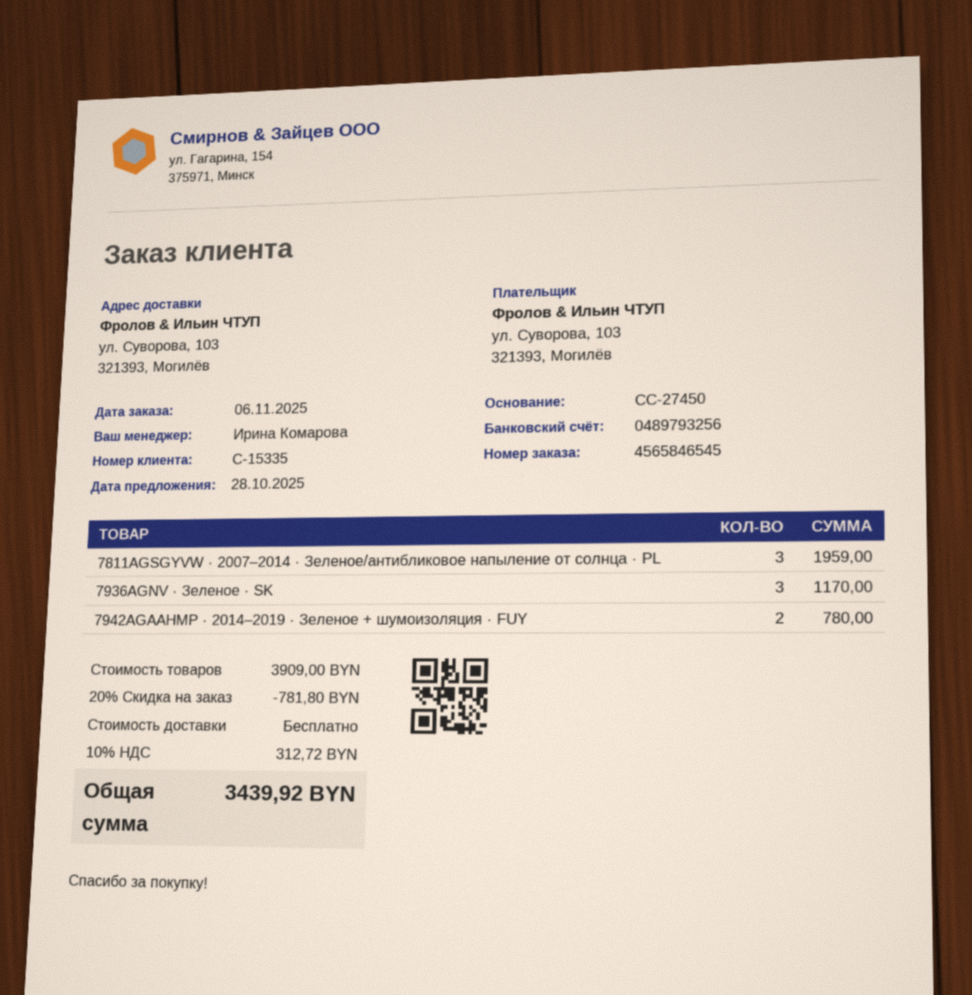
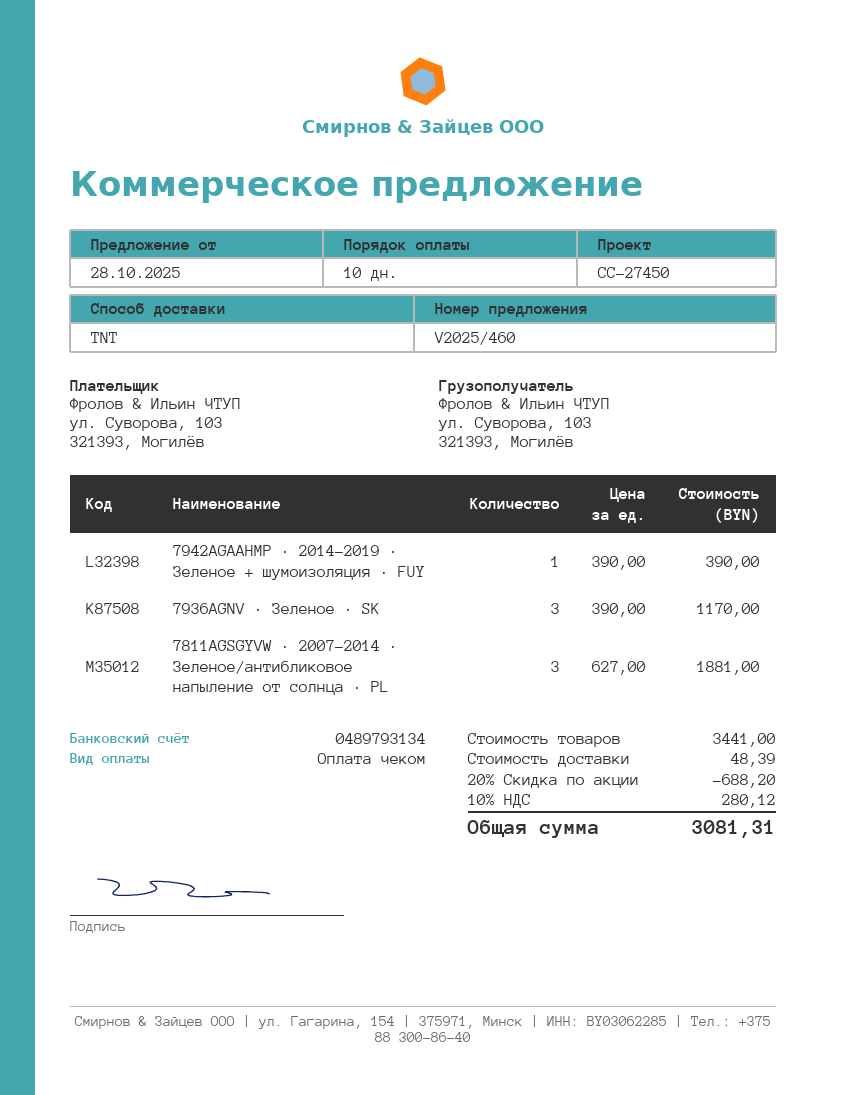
bank account: 0489793256 -> 0489793134
7811AGSGYVW · 2007–2014 · Зеленое/антибликовое напыление от солнца · PL: 3 for 1959.00 -> 3 for 1881.00
7942AGAAHMP · 2014–2019 · Зеленое + шумоизоляция · FUY: 2 for 780.00 -> 1 for 390.00
subtotal: 3909.00 -> 3441.00
discount: 20% = 781.80 -> 20% = 688.20
shipping: 0.00 -> 48.39
tax: 10% = 312.72 -> 10% = 280.12
total: 3439.92 -> 3081.31

